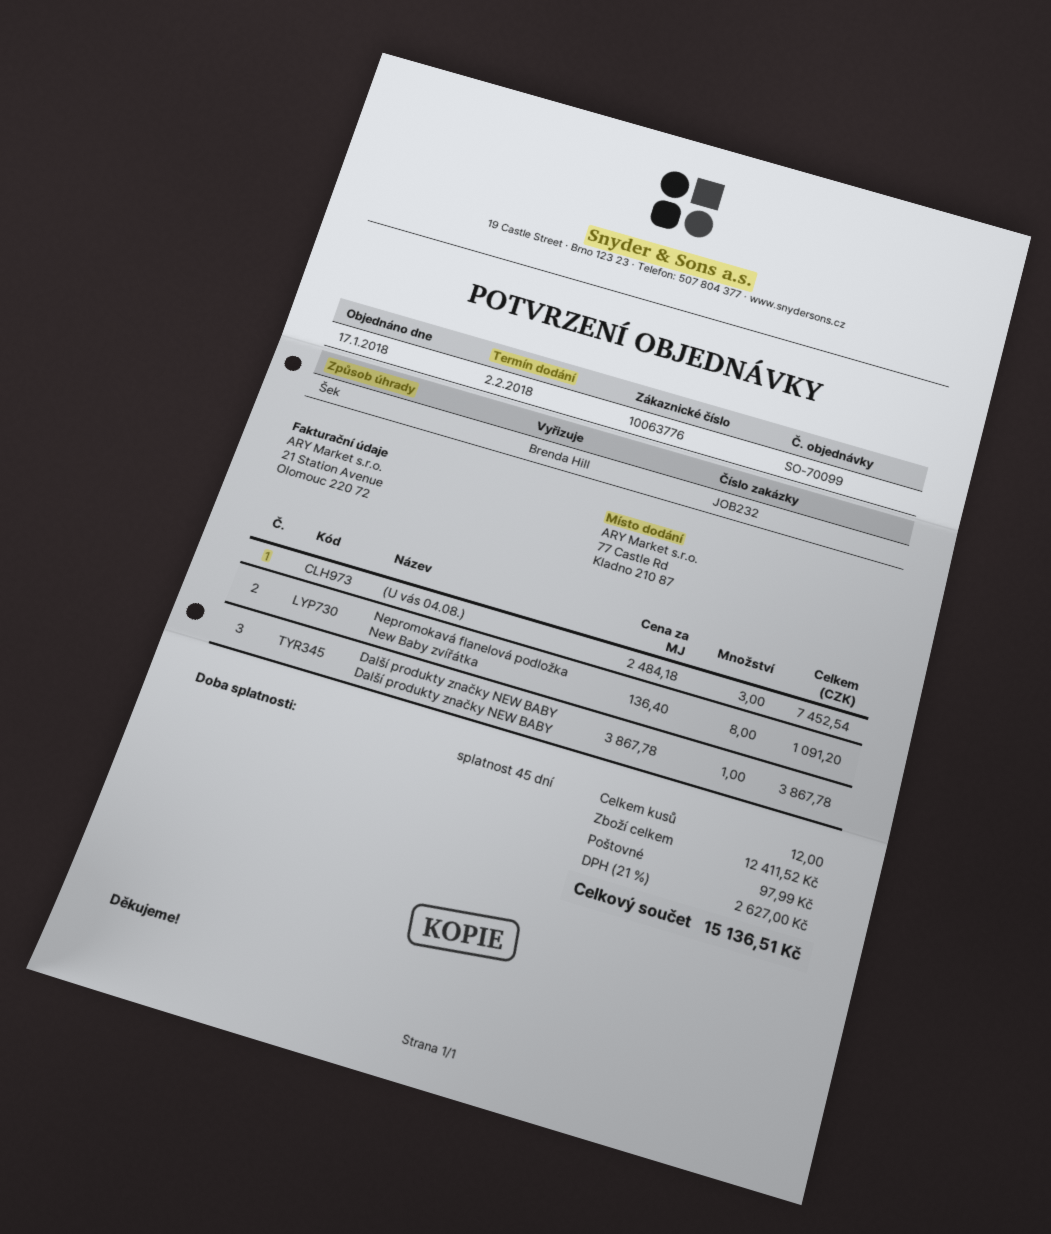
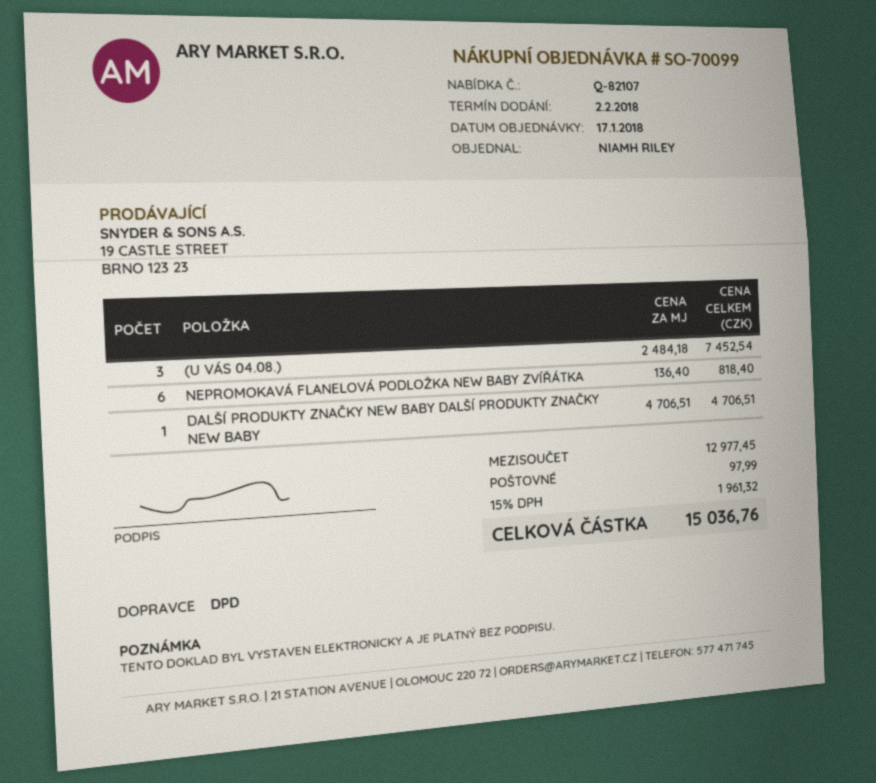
Nepromokavá flanelová podložka New Baby zvířátka: 8 x 136.40 = 1091.20 -> 6 x 136.40 = 818.40
Další produkty značky NEW BABY Další produkty značky NEW BABY: 1 x 3867.78 = 3867.78 -> 1 x 4706.51 = 4706.51
subtotal: 12411.52 -> 12977.45
tax: 21% = 2627.00 -> 15% = 1961.32
total: 15136.51 -> 15036.76

